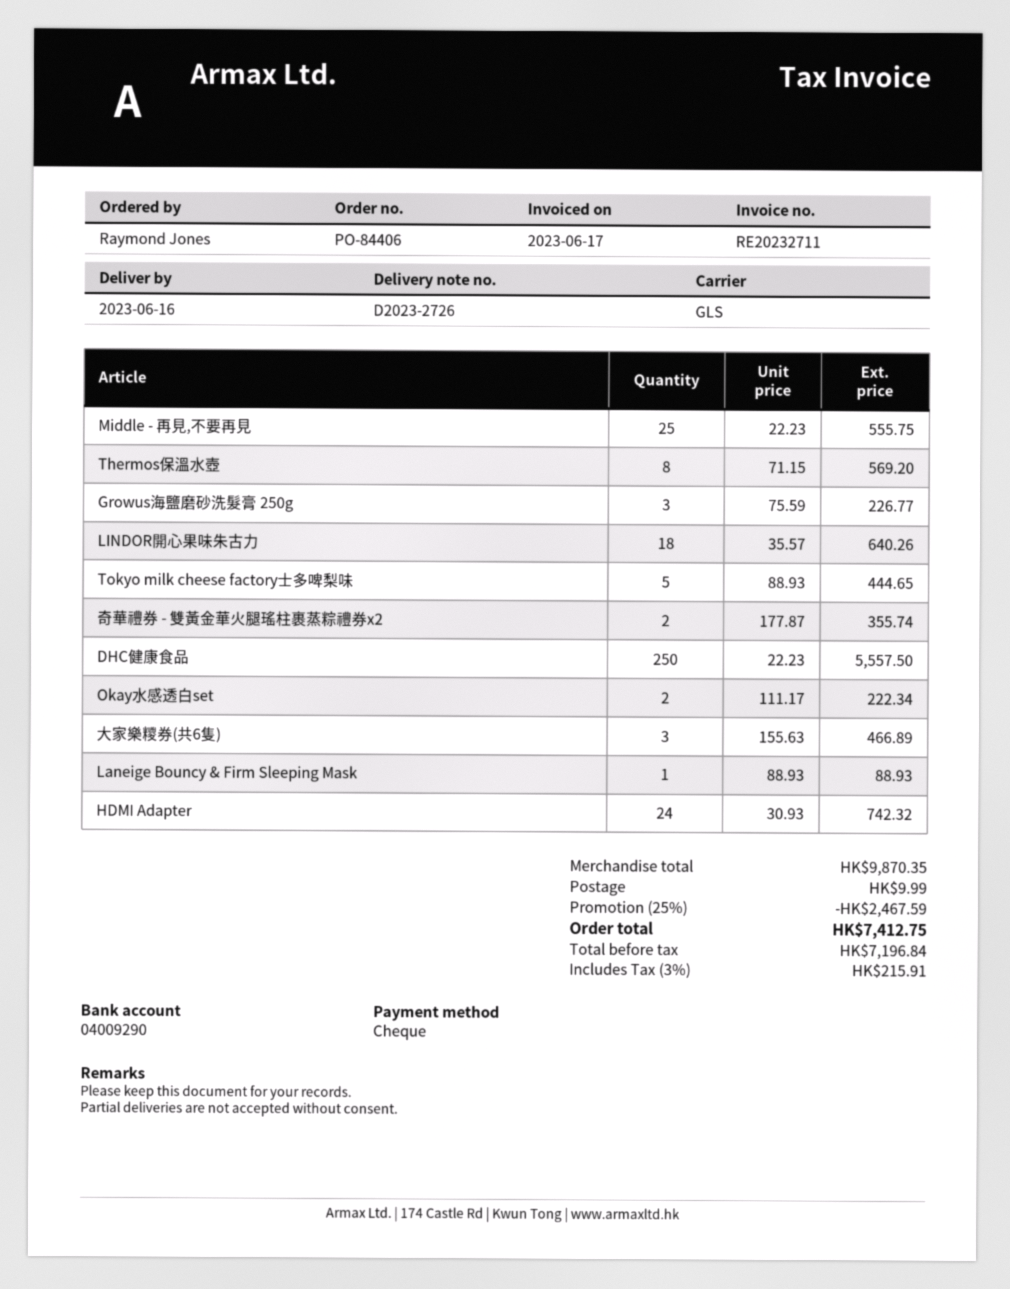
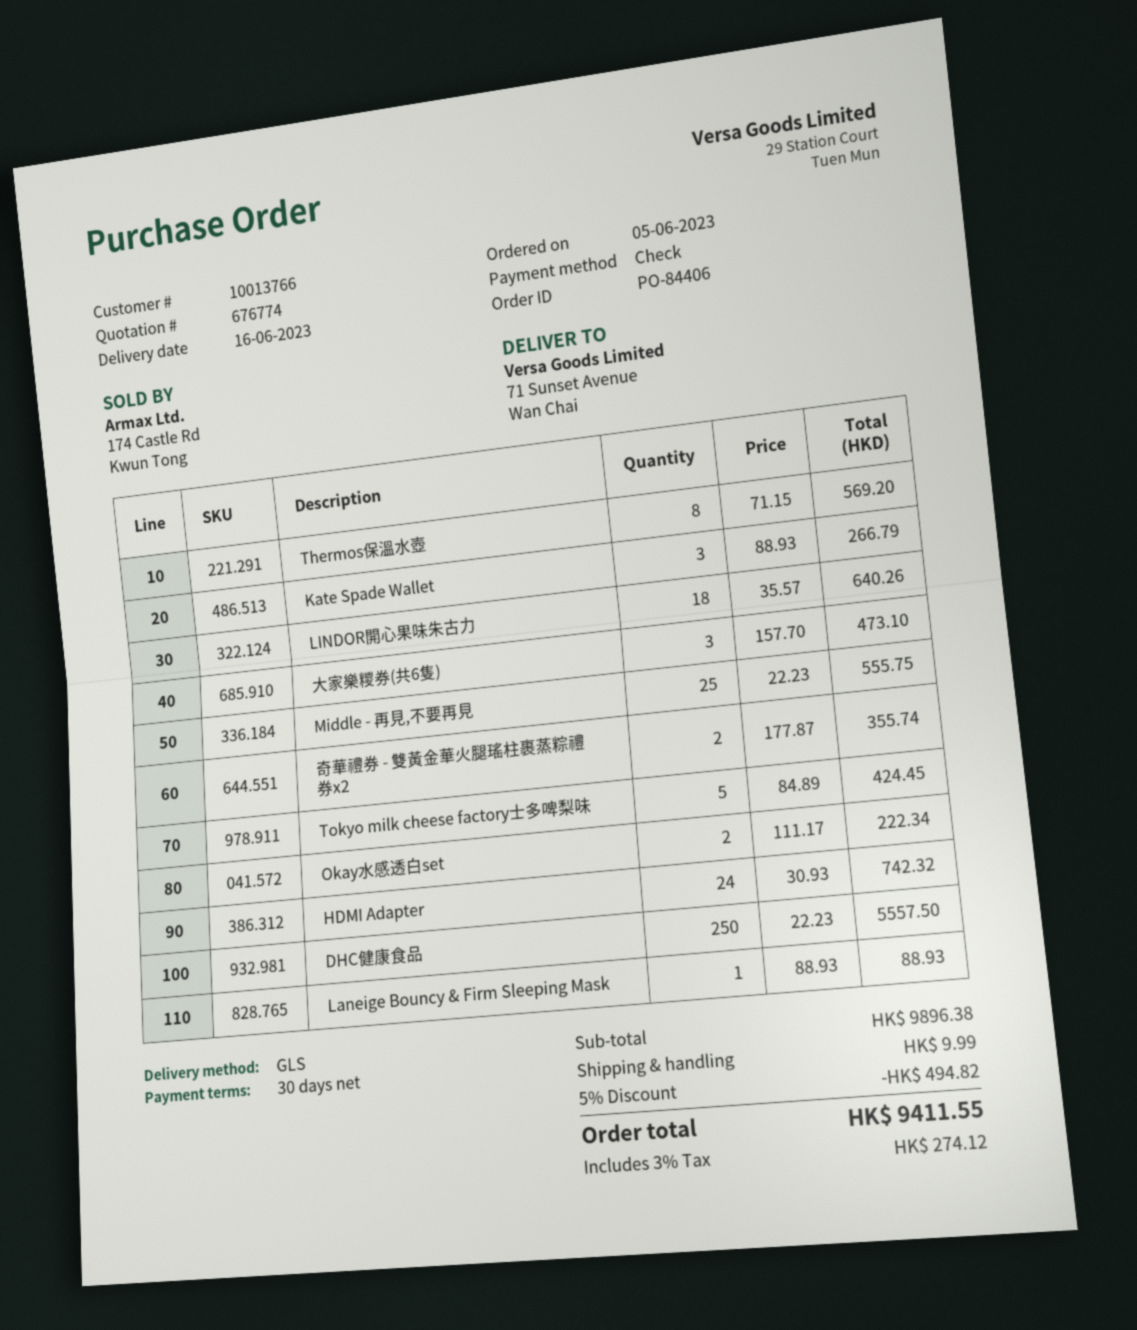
Growus海鹽磨砂洗髮膏 250g: 3 x 75.59 = 226.77 -> none
Tokyo milk cheese factory士多啤梨味: 5 x 88.93 = 444.65 -> 5 x 84.89 = 424.45
大家樂糭券(共6隻): 3 x 155.63 = 466.89 -> 3 x 157.70 = 473.10
Kate Spade Wallet: none -> 3 x 88.93 = 266.79
subtotal: 9870.35 -> 9896.38
discount: 25% = 2467.59 -> 5% = 494.82
tax: 3% = 215.91 -> 3% = 274.12
total: 7412.75 -> 9411.55

